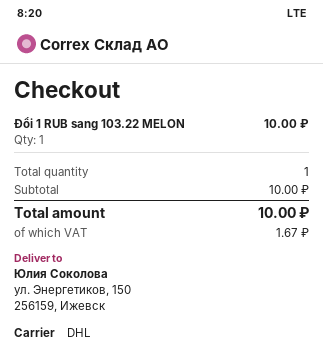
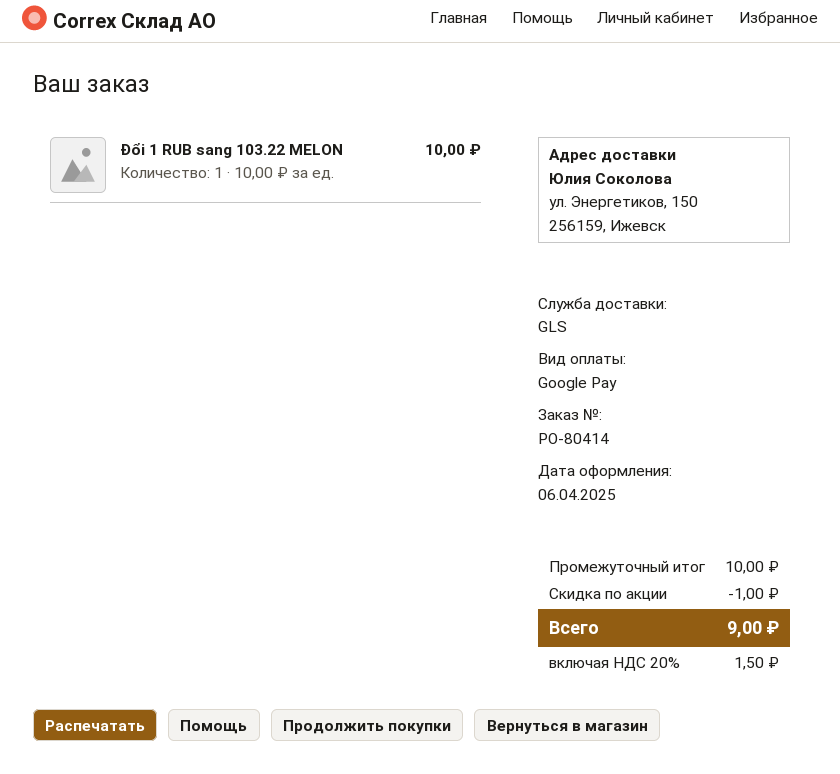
shipping method: DHL -> GLS
discount: none -> 1.00
tax: 1.67 -> 1.50
total: 10.00 -> 9.00

